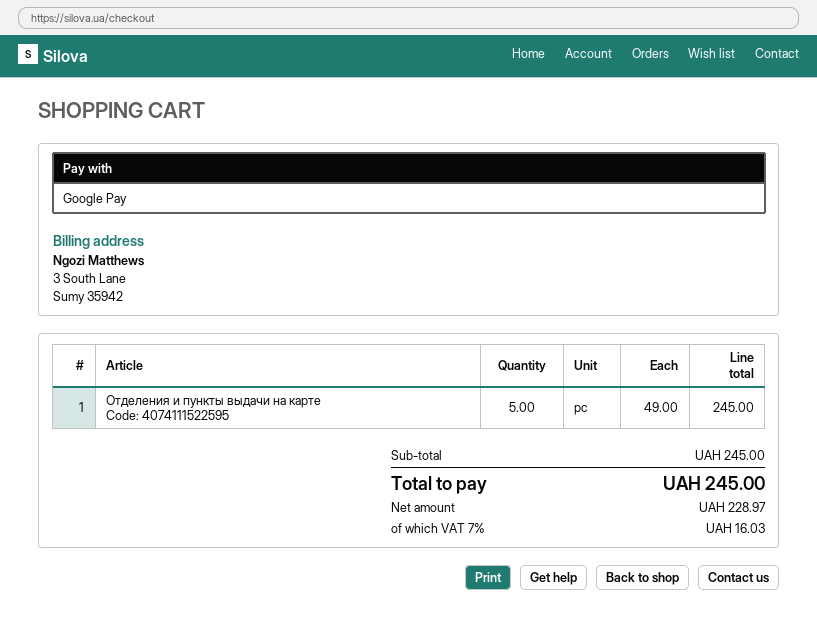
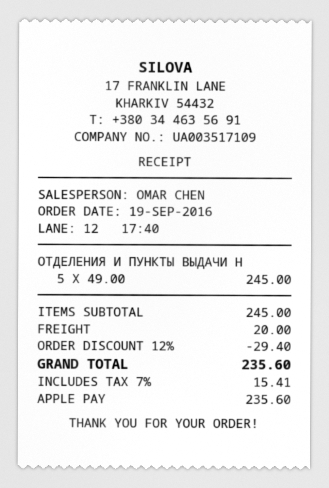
payment method: Google Pay -> Apple Pay
discount: none -> 12% = 29.40
shipping: none -> 20.00
tax: 7% = 16.03 -> 7% = 15.41
total: 245.00 -> 235.60

